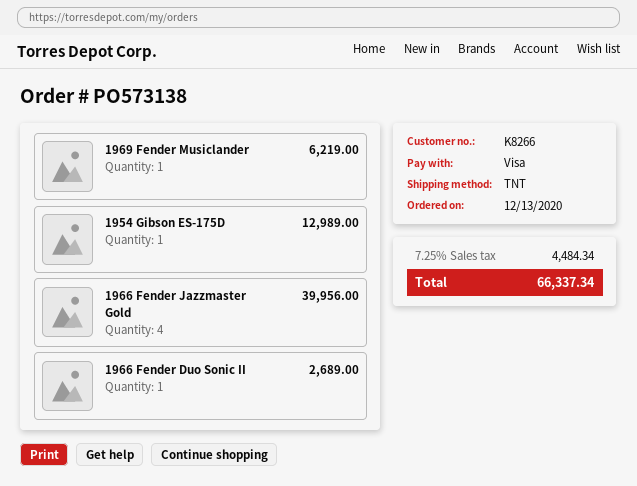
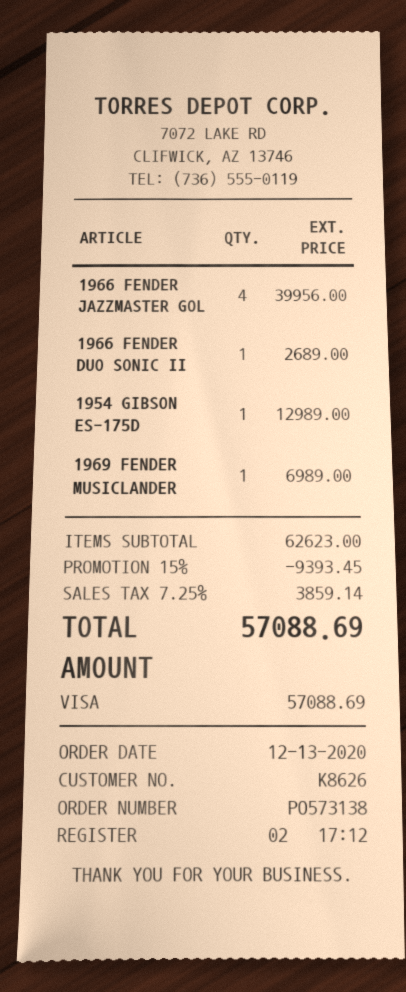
customer number: K8266 -> K8626
1969 Fender Musiclander: 1 for 6219.00 -> 1 for 6989.00
discount: none -> 15% = 9393.45
tax: 7.25% = 4484.34 -> 7.25% = 3859.14
total: 66337.34 -> 57088.69

